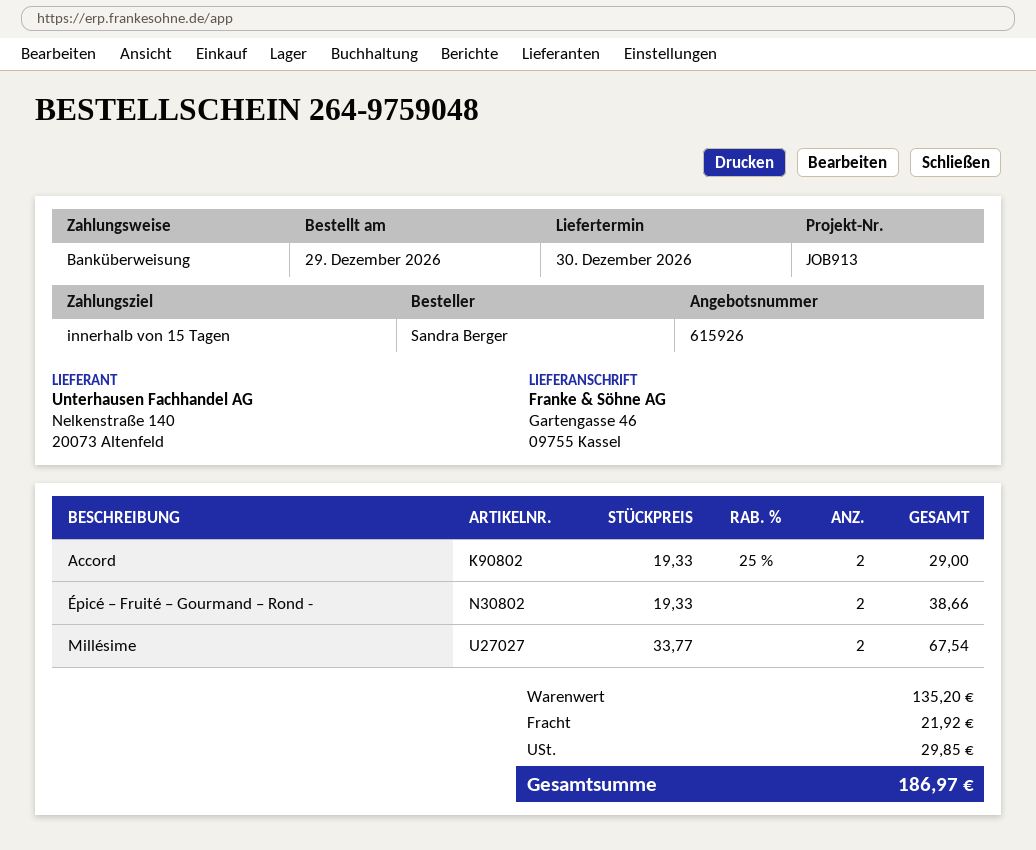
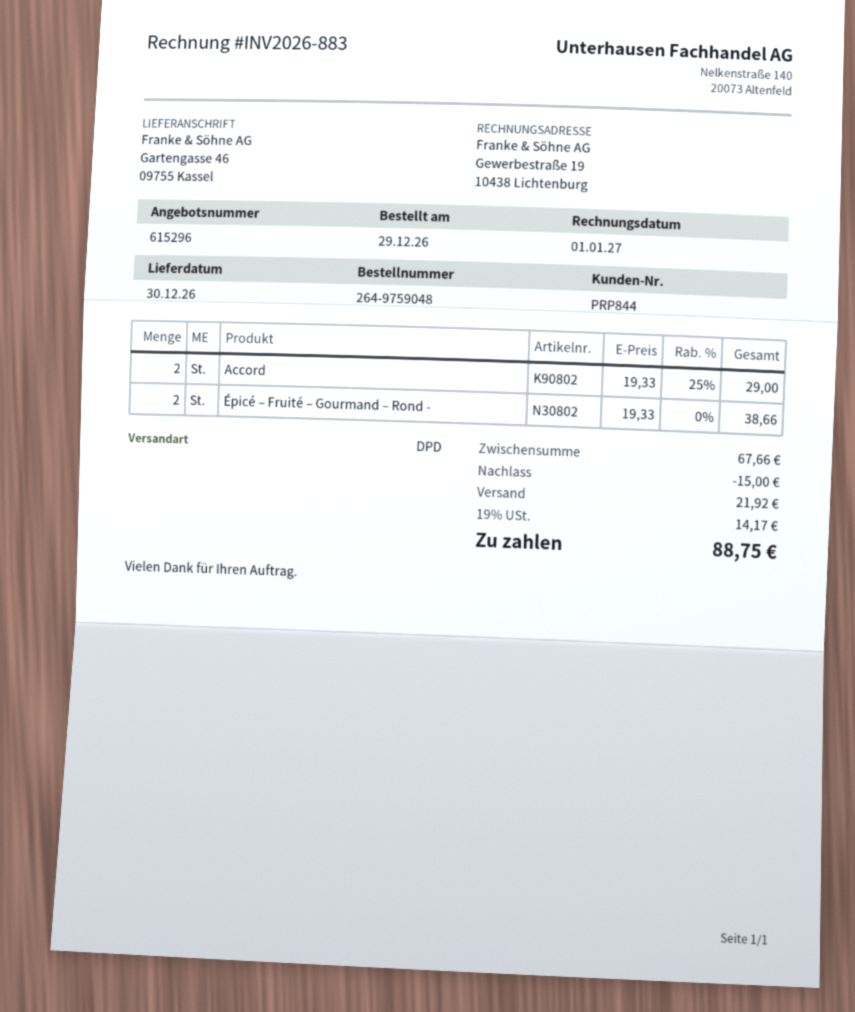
quote number: 615926 -> 615296
Millésime: 2 x 33.77 = 67.54 -> none
subtotal: 135.20 -> 67.66
discount: none -> 15.00
tax: 29.85 -> 14.17
total: 186.97 -> 88.75

